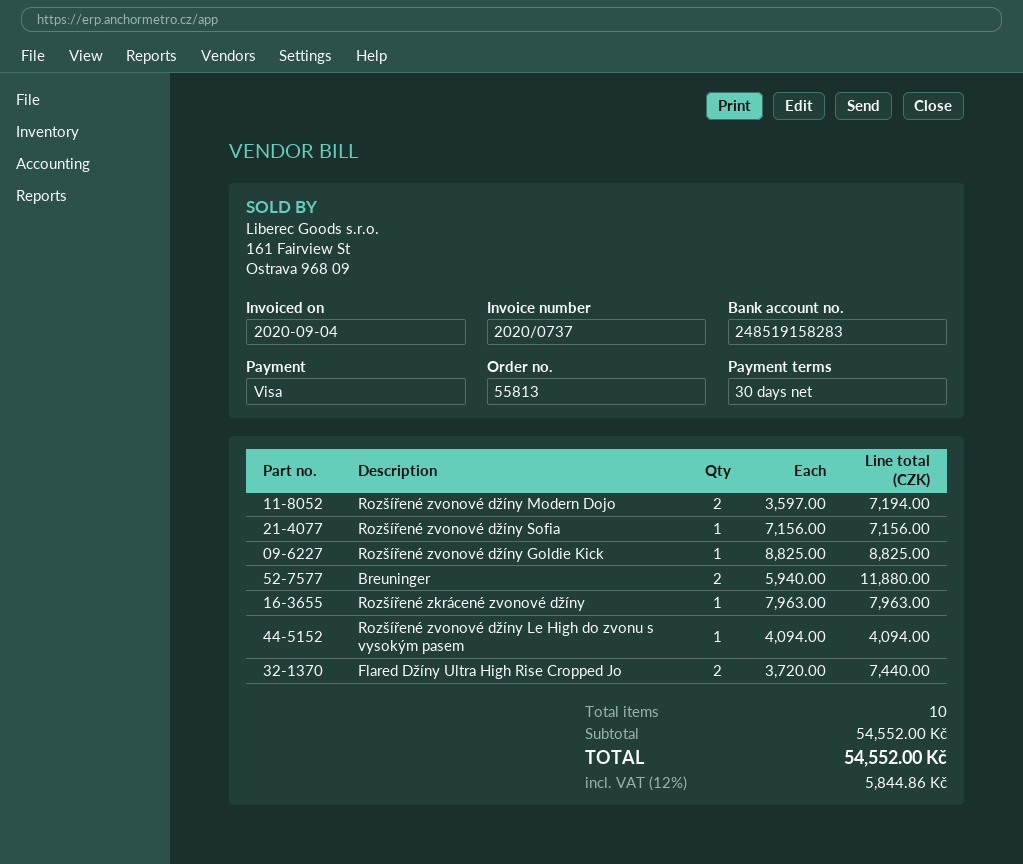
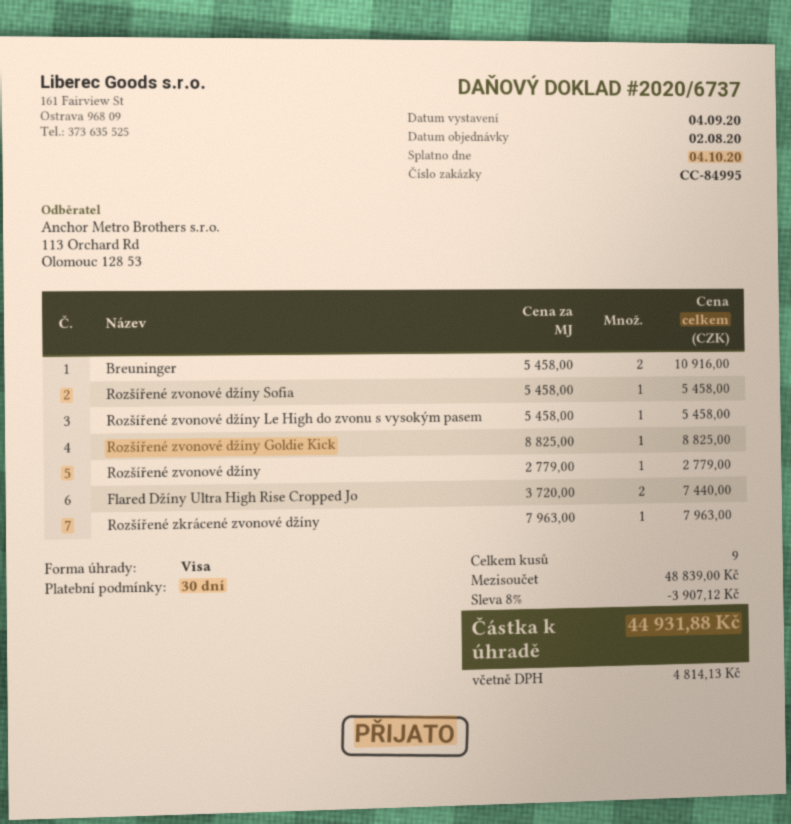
invoice number: 2020/0737 -> 2020/6737
Rozšířené zvonové džíny Modern Dojo: 2 x 3597.00 = 7194.00 -> none
Rozšířené zvonové džíny Sofia: 1 x 7156.00 = 7156.00 -> 1 x 5458.00 = 5458.00
Breuninger: 2 x 5940.00 = 11880.00 -> 2 x 5458.00 = 10916.00
Rozšířené zvonové džíny Le High do zvonu s vysokým pasem: 1 x 4094.00 = 4094.00 -> 1 x 5458.00 = 5458.00
Rozšířené zvonové džíny: none -> 1 x 2779.00 = 2779.00
total quantity: 10 -> 9
subtotal: 54552.00 -> 48839.00
discount: none -> 8% = 3907.12
tax: 5844.86 -> 4814.13
total: 54552.00 -> 44931.88

